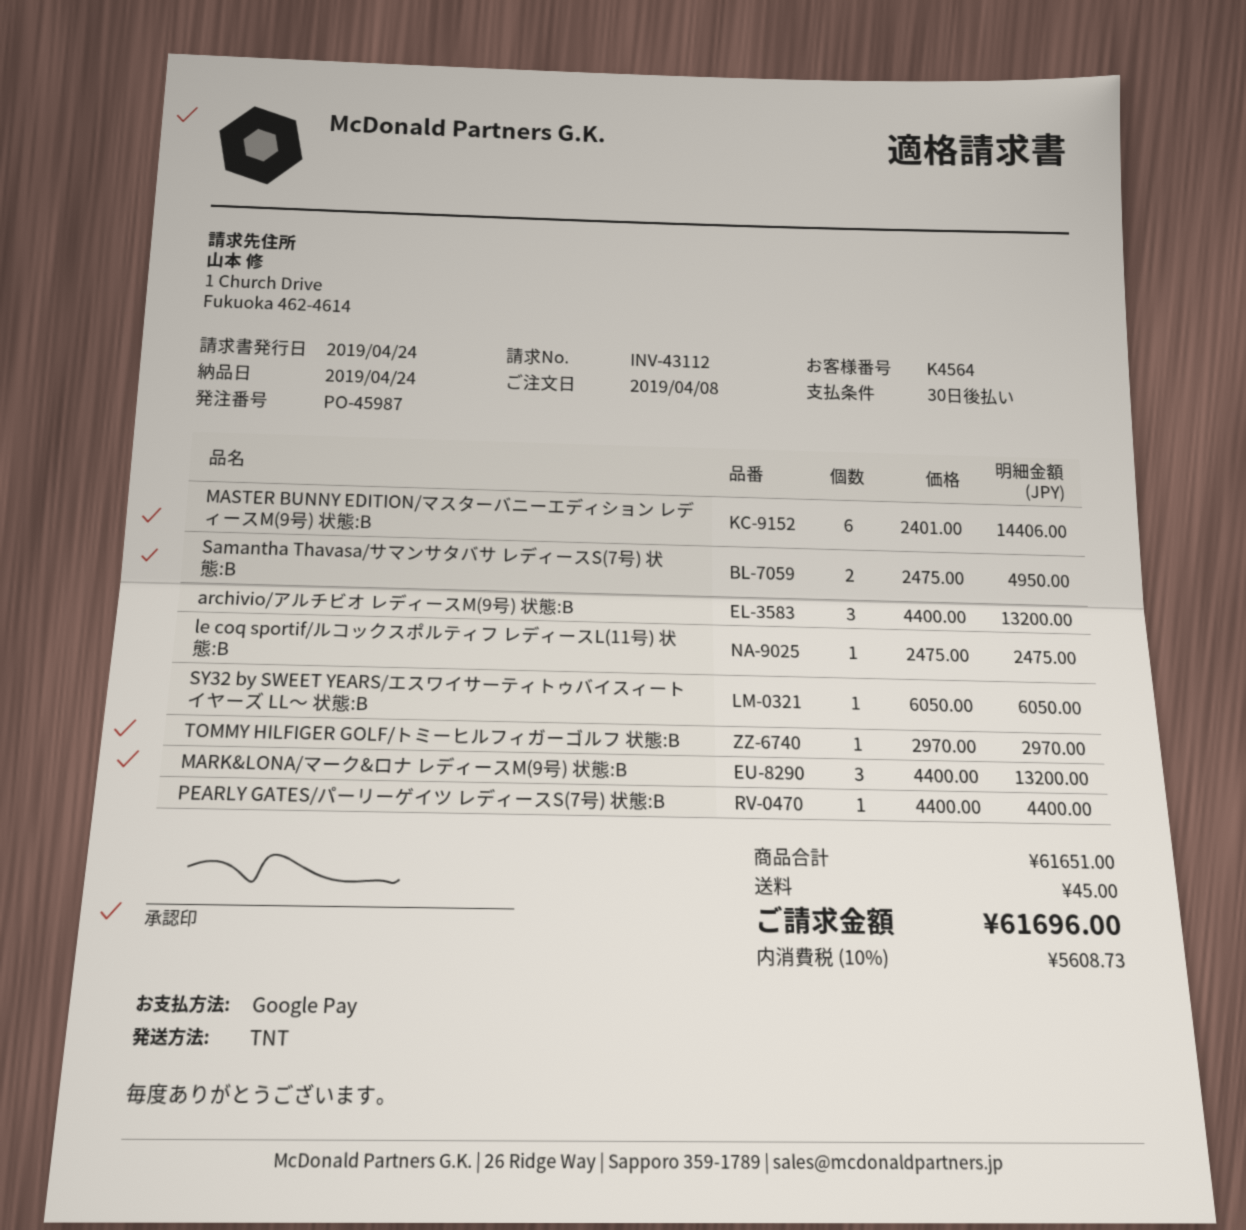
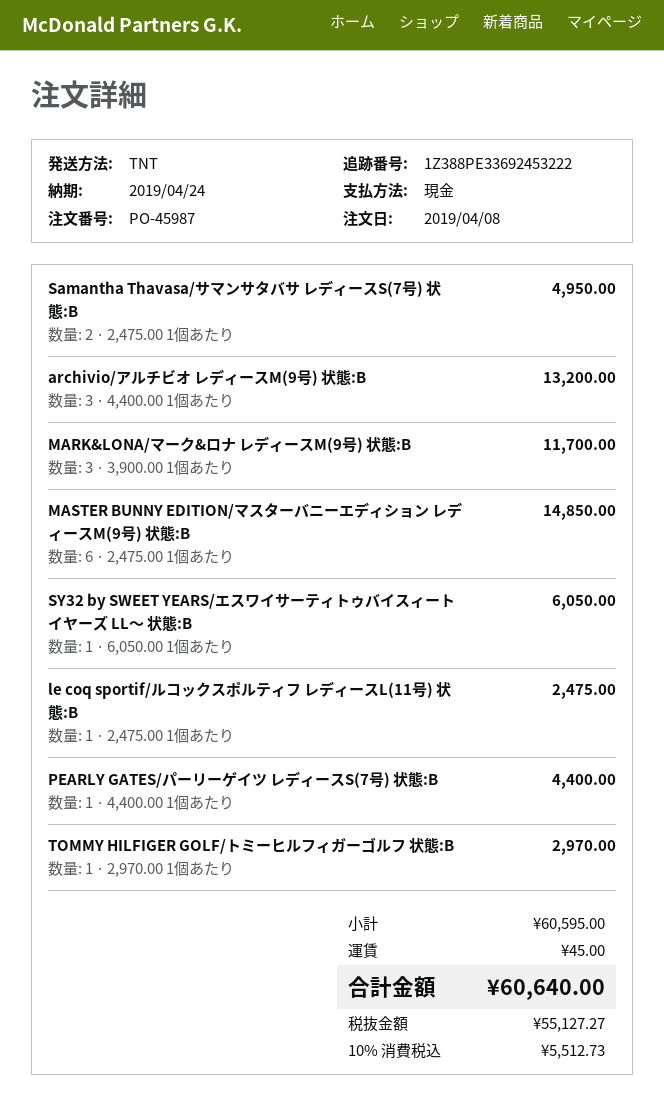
payment method: Google Pay -> cash
MASTER BUNNY EDITION/マスターバニーエディション レディースM(9号) 状態:B: 6 x 2401.00 = 14406.00 -> 6 x 2475.00 = 14850.00
MARK&LONA/マーク&ロナ レディースM(9号) 状態:B: 3 x 4400.00 = 13200.00 -> 3 x 3900.00 = 11700.00
subtotal: 61651.00 -> 60595.00
tax: 10% = 5608.73 -> 10% = 5512.73
total: 61696.00 -> 60640.00

